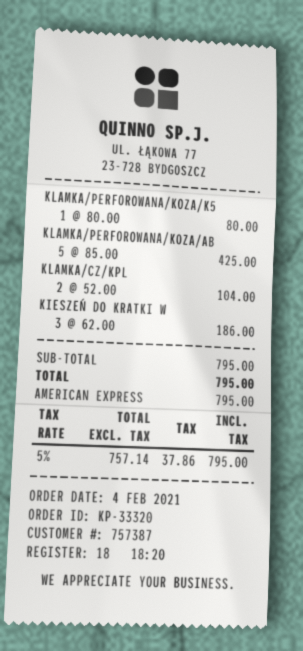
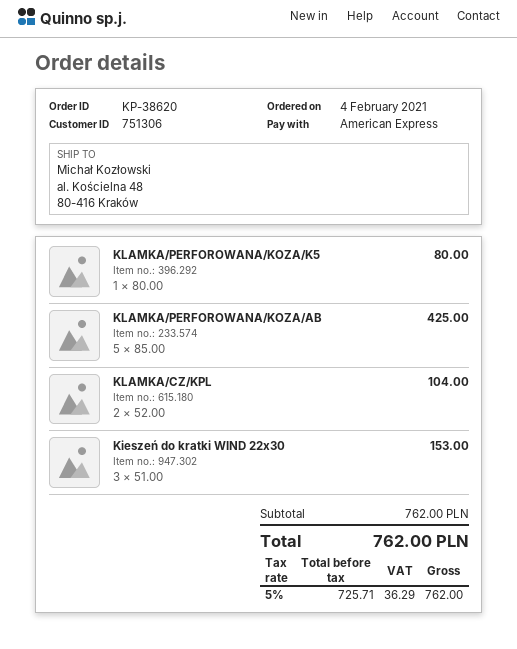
order number: KP-33320 -> KP-38620
customer number: 757387 -> 751306
KIESZEŃ DO KRATKI W: 3 x 62.00 = 186.00 -> 3 x 51.00 = 153.00
subtotal: 795.00 -> 762.00
net: 757.14 -> 725.71
tax: 5% = 37.86 -> 5% = 36.29
total: 795.00 -> 762.00

